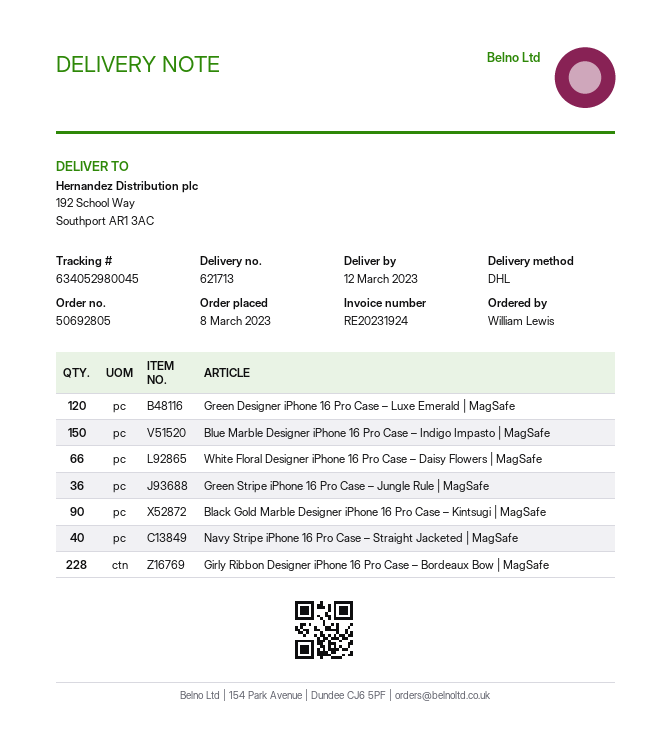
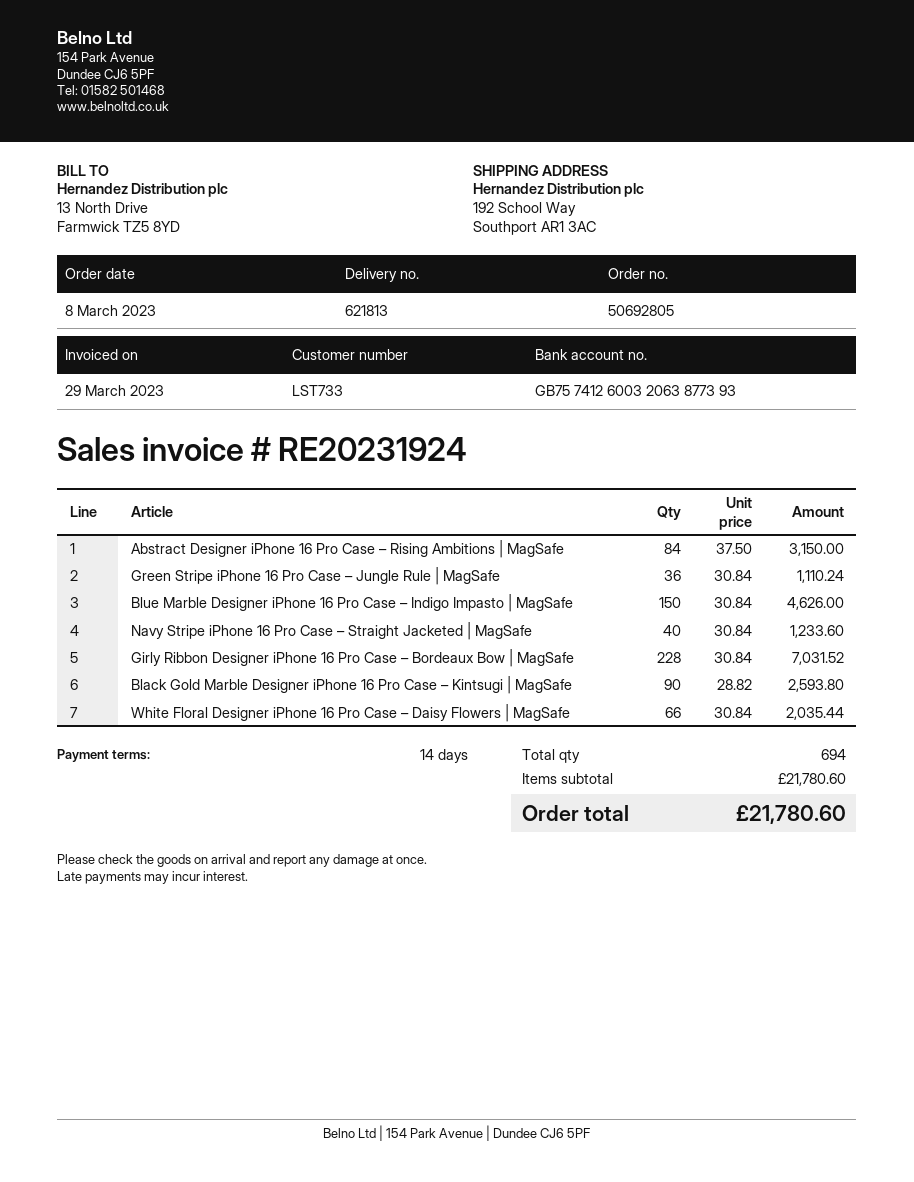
delivery note number: 621713 -> 621813
Green Designer iPhone 16 Pro Case – Luxe Emerald | MagSafe: 120 -> none
Abstract Designer iPhone 16 Pro Case – Rising Ambitions | MagSafe: none -> 84

